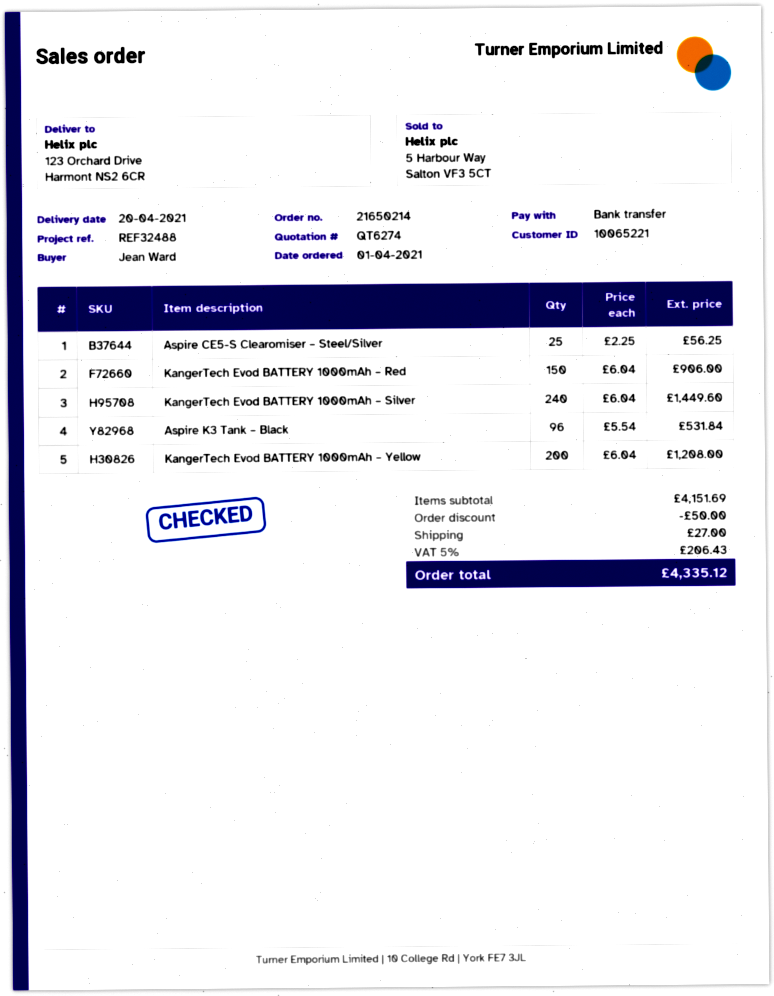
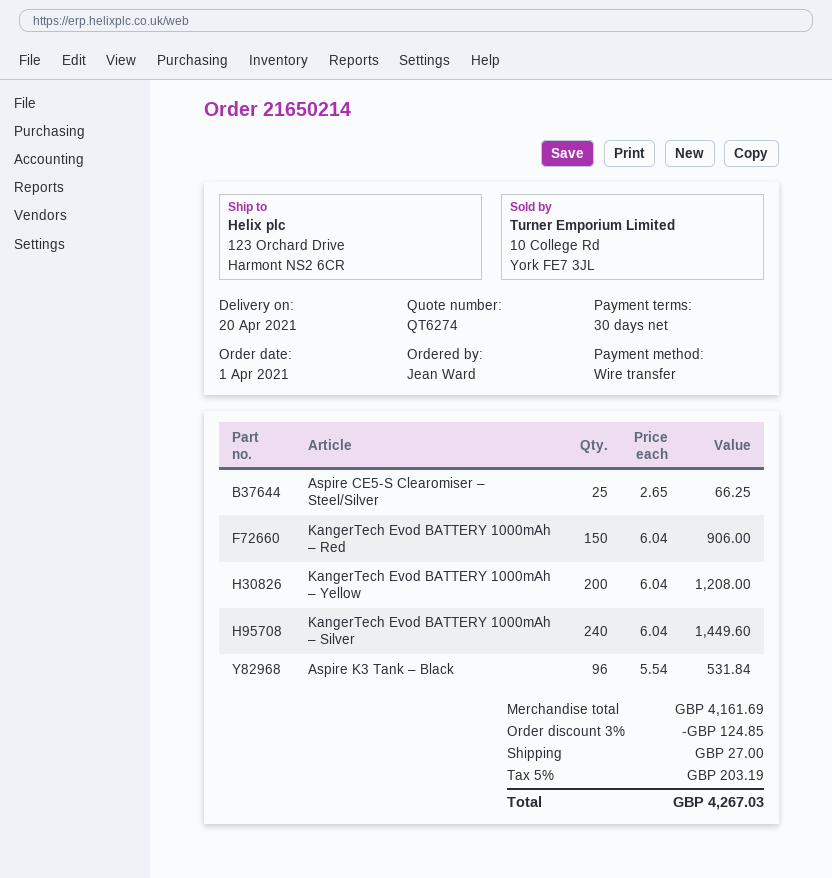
Aspire CE5-S Clearomiser – Steel/Silver: 25 x 2.25 = 56.25 -> 25 x 2.65 = 66.25
subtotal: 4151.69 -> 4161.69
discount: 50.00 -> 124.85
tax: 5% = 206.43 -> 5% = 203.19
total: 4335.12 -> 4267.03

